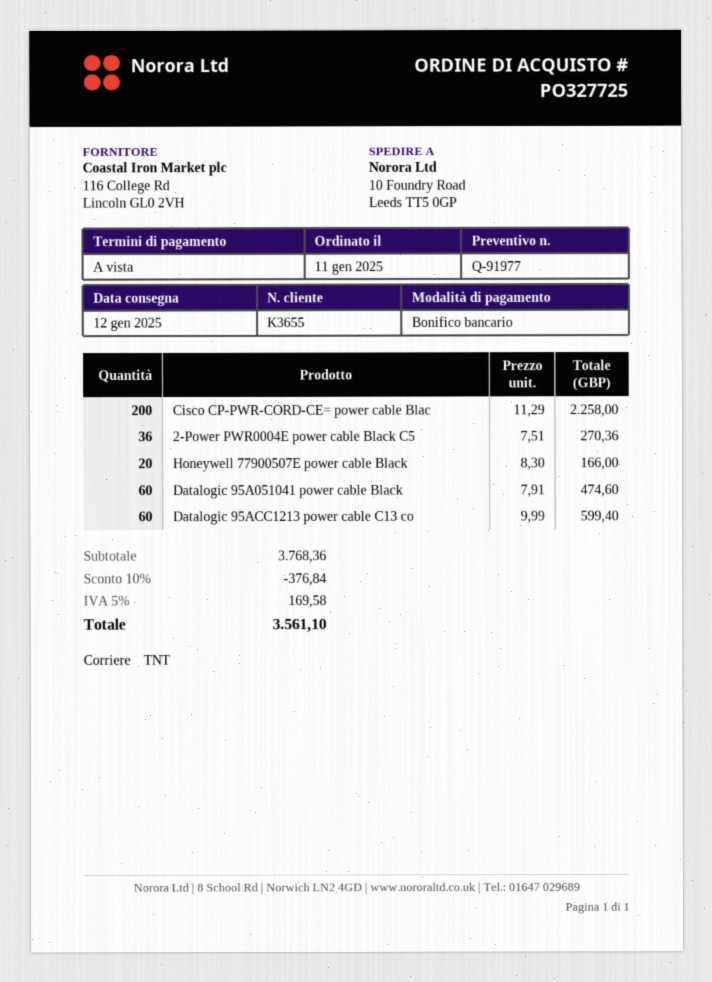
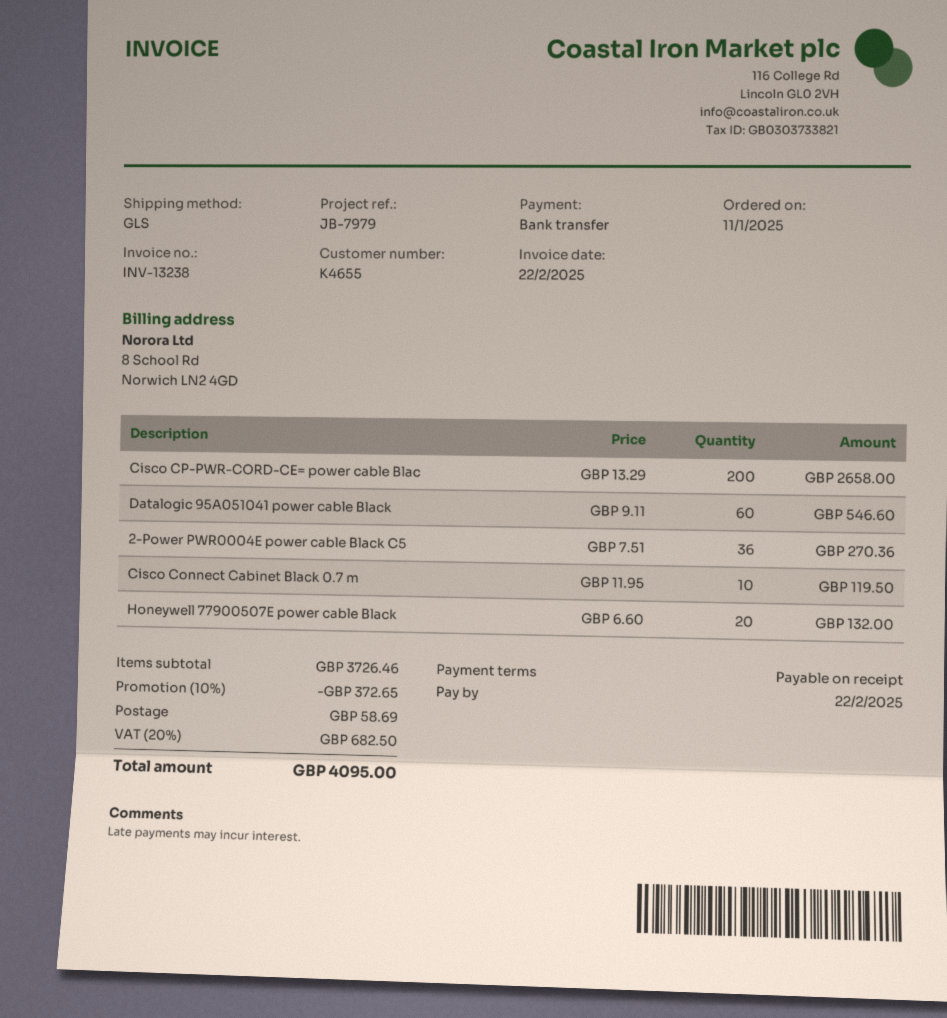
customer number: K3655 -> K4655
shipping method: TNT -> GLS
Cisco CP-PWR-CORD-CE= power cable Blac: 200 x 11.29 = 2258.00 -> 200 x 13.29 = 2658.00
Honeywell 77900507E power cable Black: 20 x 8.30 = 166.00 -> 20 x 6.60 = 132.00
Datalogic 95A051041 power cable Black: 60 x 7.91 = 474.60 -> 60 x 9.11 = 546.60
Datalogic 95ACC1213 power cable C13 co: 60 x 9.99 = 599.40 -> none
Cisco Connect Cabinet Black 0.7 m: none -> 10 x 11.95 = 119.50
subtotal: 3768.36 -> 3726.46
discount: 10% = 376.84 -> 10% = 372.65
shipping: none -> 58.69
tax: 5% = 169.58 -> 20% = 682.50
total: 3561.10 -> 4095.00

